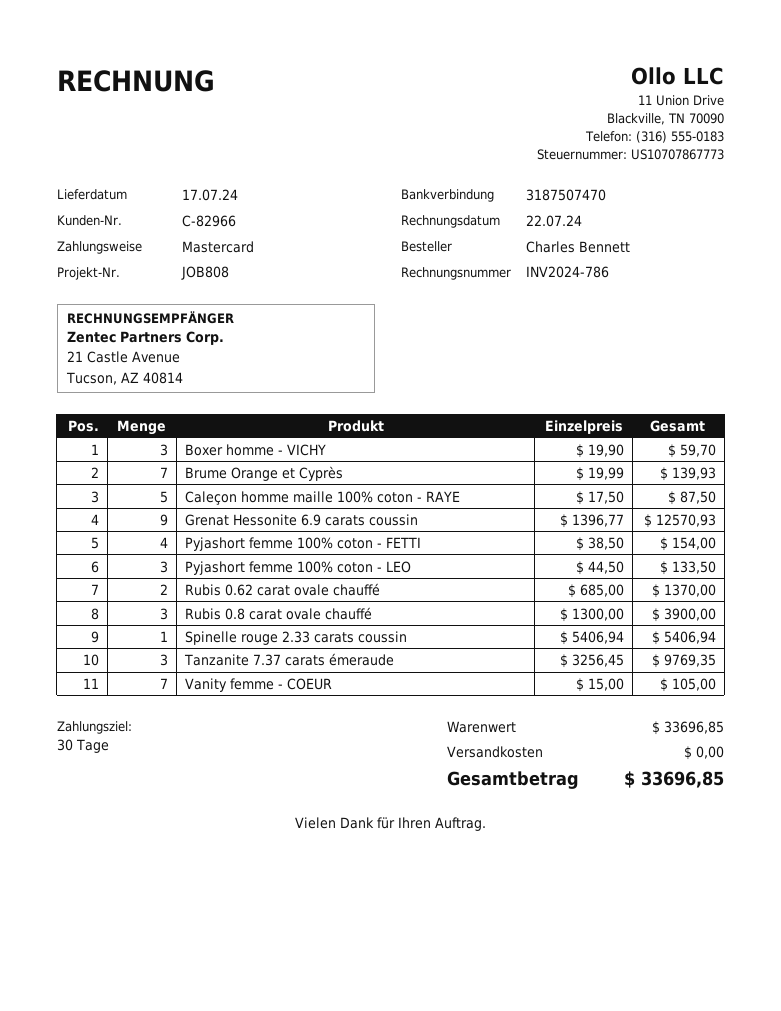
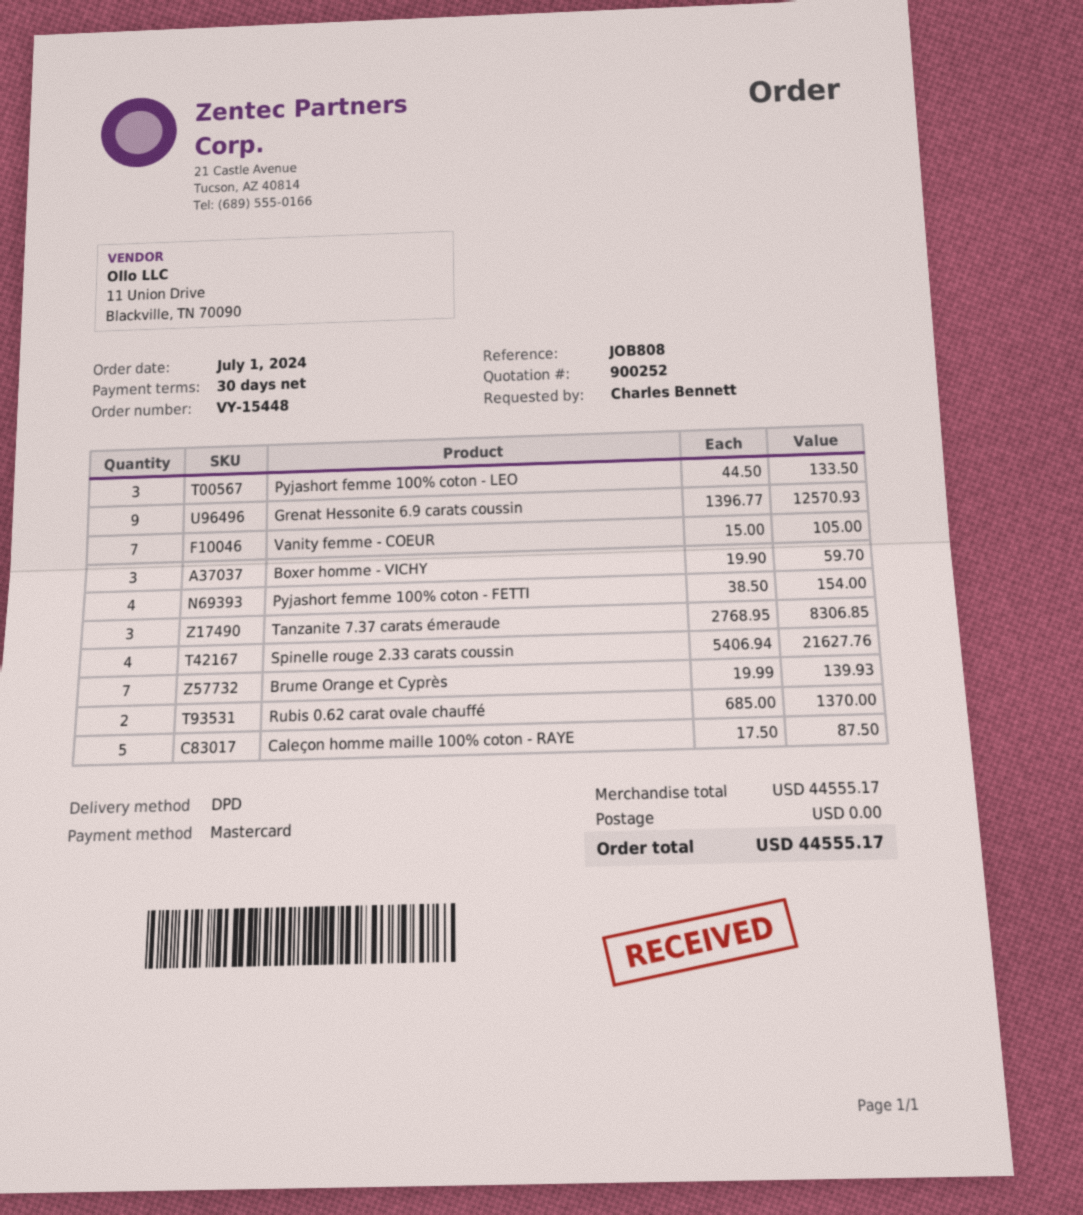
Rubis 0.8 carat ovale chauffé: 3 x 1300.00 = 3900.00 -> none
Spinelle rouge 2.33 carats coussin: 1 x 5406.94 = 5406.94 -> 4 x 5406.94 = 21627.76
Tanzanite 7.37 carats émeraude: 3 x 3256.45 = 9769.35 -> 3 x 2768.95 = 8306.85
subtotal: 33696.85 -> 44555.17
total: 33696.85 -> 44555.17

